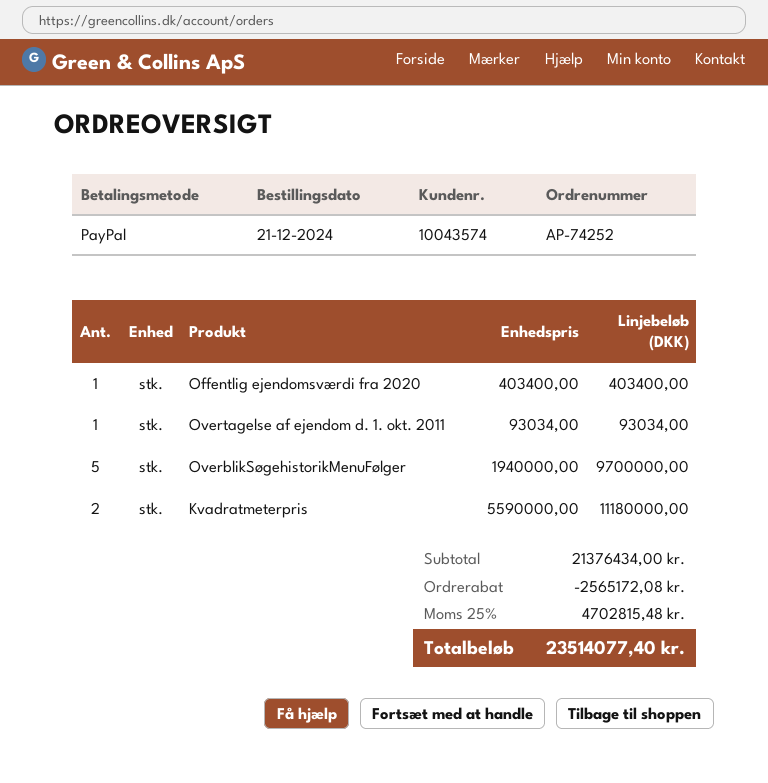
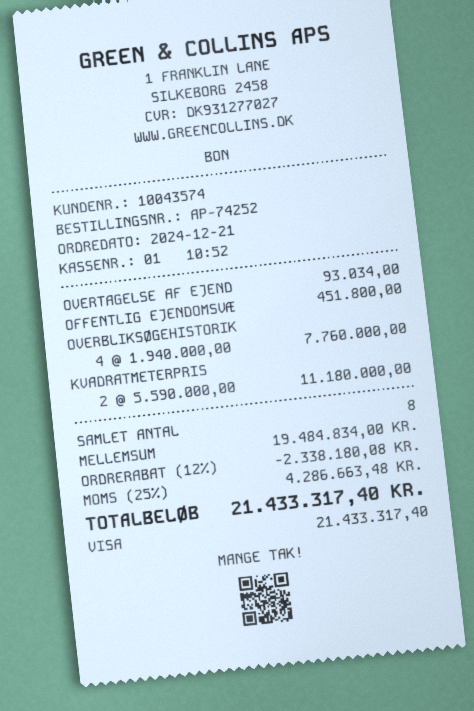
payment method: PayPal -> Visa
Offentlig ejendomsværdi fra 2020: 1 x 403400.00 = 403400.00 -> 1 x 451800.00 = 451800.00
OverblikSøgehistorikMenuFølger: 5 x 1940000.00 = 9700000.00 -> 4 x 1940000.00 = 7760000.00
subtotal: 21376434.00 -> 19484834.00
discount: 2565172.08 -> 2338180.08
tax: 25% = 4702815.48 -> 25% = 4286663.48
total: 23514077.40 -> 21433317.40

